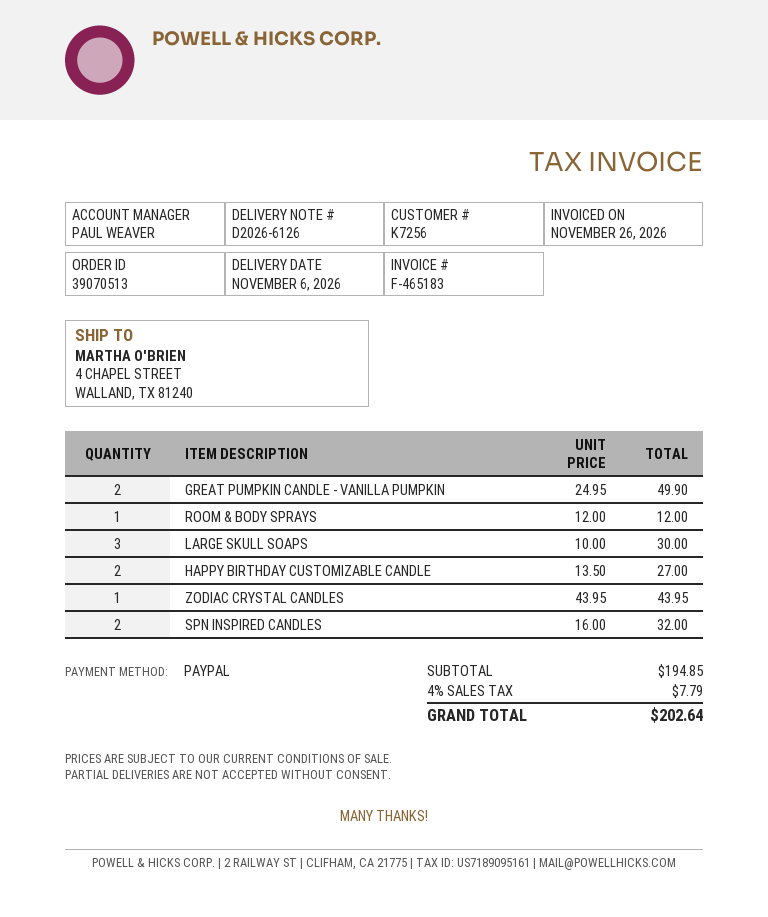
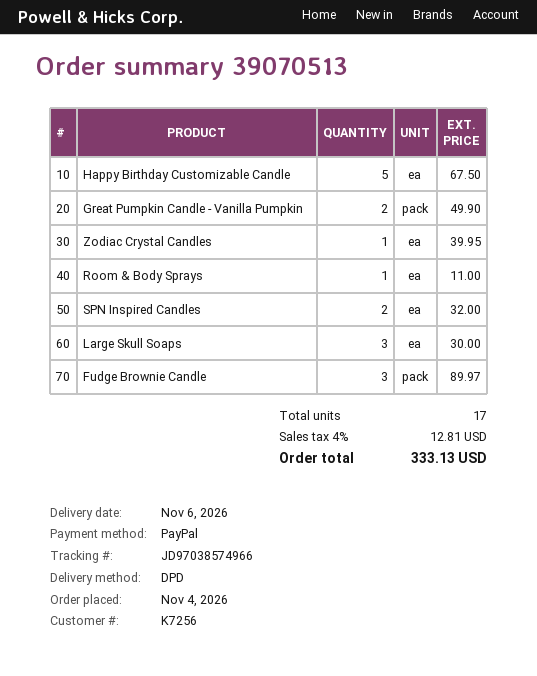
ROOM & BODY SPRAYS: 1 for 12.00 -> 1 for 11.00
HAPPY BIRTHDAY CUSTOMIZABLE CANDLE: 2 for 27.00 -> 5 for 67.50
ZODIAC CRYSTAL CANDLES: 1 for 43.95 -> 1 for 39.95
Fudge Brownie Candle: none -> 3 for 89.97
tax: 4% = 7.79 -> 4% = 12.81
total: 202.64 -> 333.13

